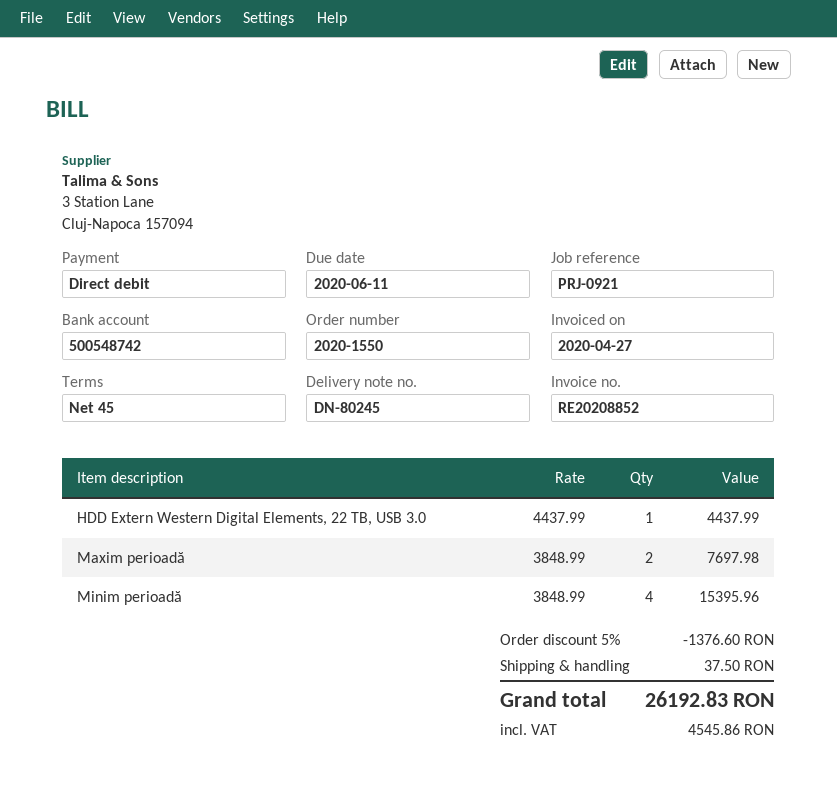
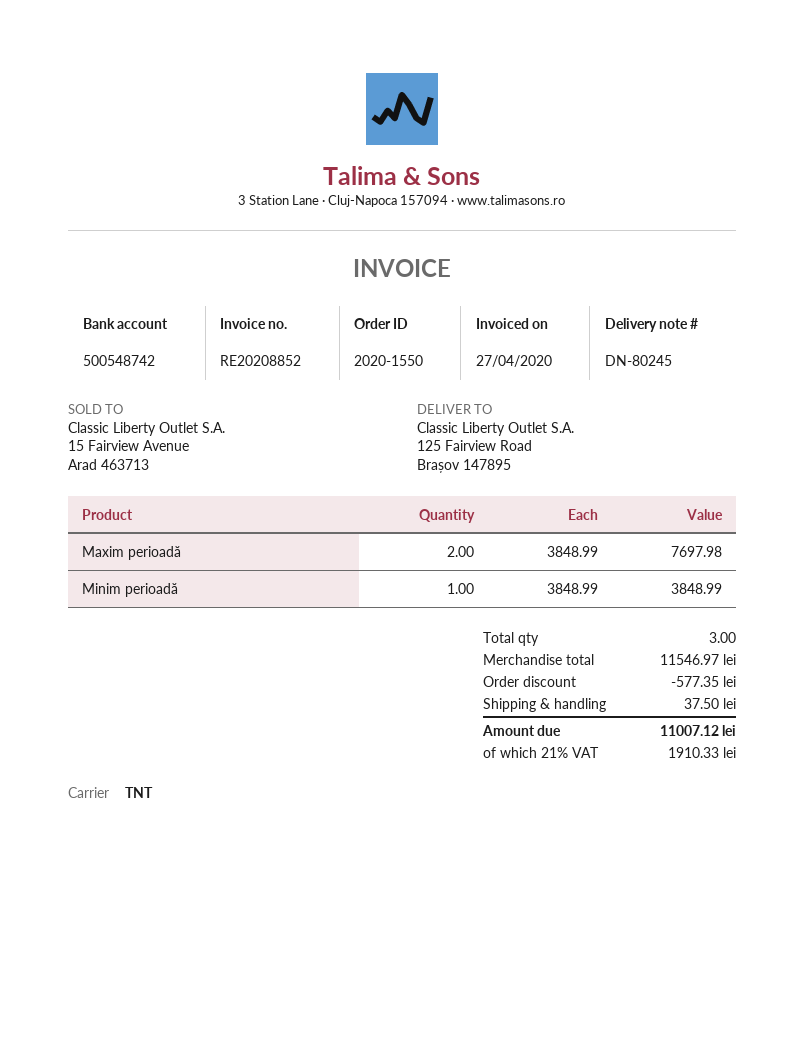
HDD Extern Western Digital Elements, 22 TB, USB 3.0: 1 x 4437.99 = 4437.99 -> none
Minim perioadă: 4 x 3848.99 = 15395.96 -> 1 x 3848.99 = 3848.99
discount: 1376.60 -> 577.35
tax: 4545.86 -> 1910.33
total: 26192.83 -> 11007.12

